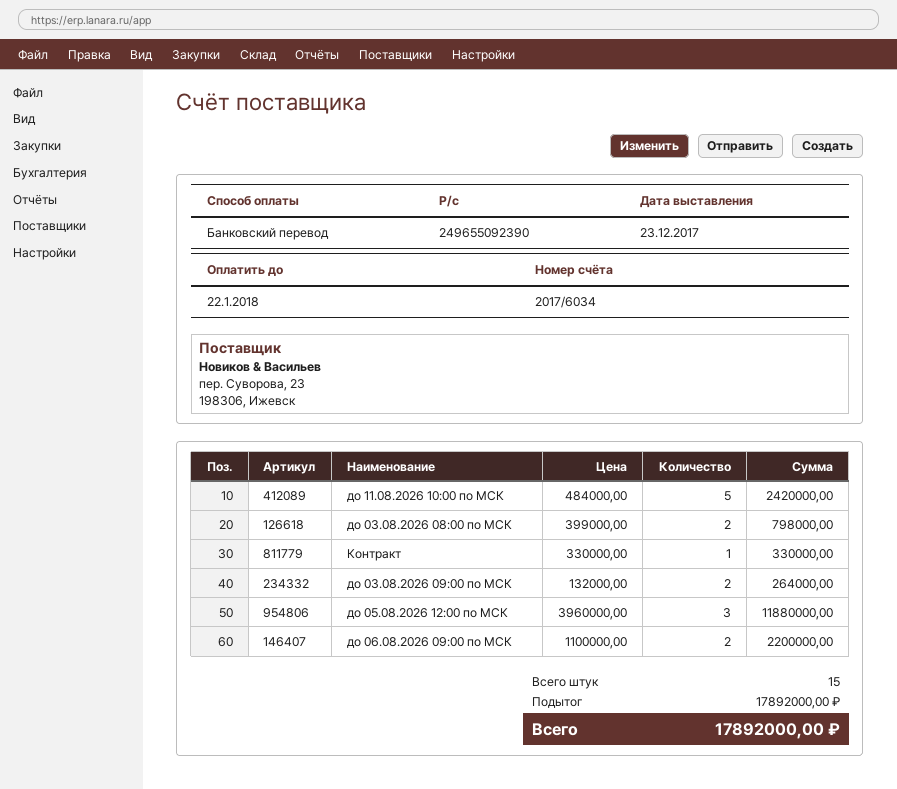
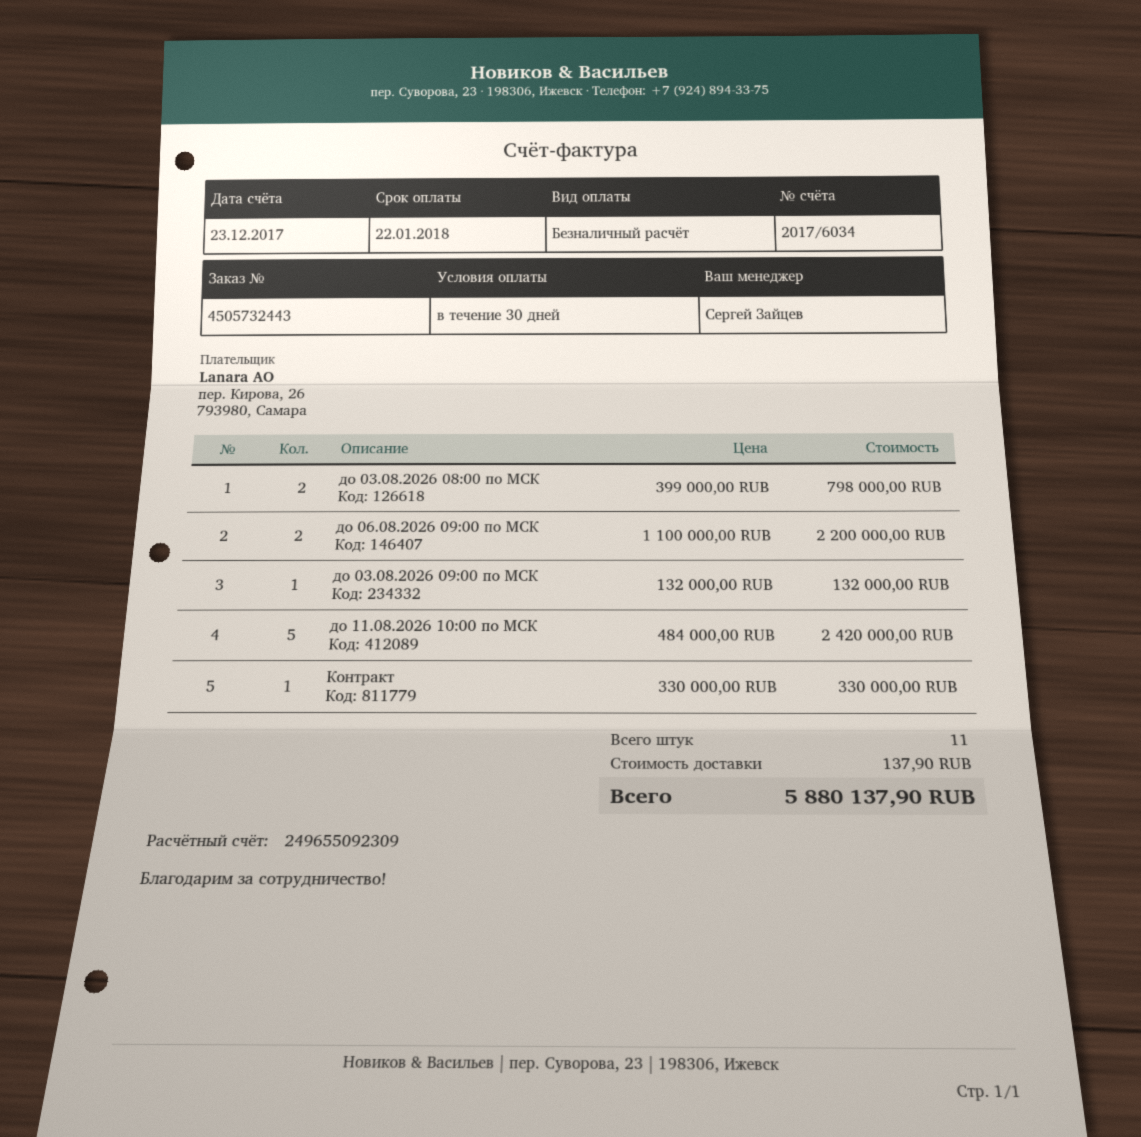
bank account: 249655092390 -> 249655092309
до 03.08.2026 09:00 по МСК: 2 x 132000.00 = 264000.00 -> 1 x 132000.00 = 132000.00
до 05.08.2026 12:00 по МСК: 3 x 3960000.00 = 11880000.00 -> none
total quantity: 15 -> 11
shipping: none -> 137.90
total: 17892000.00 -> 5880137.90

